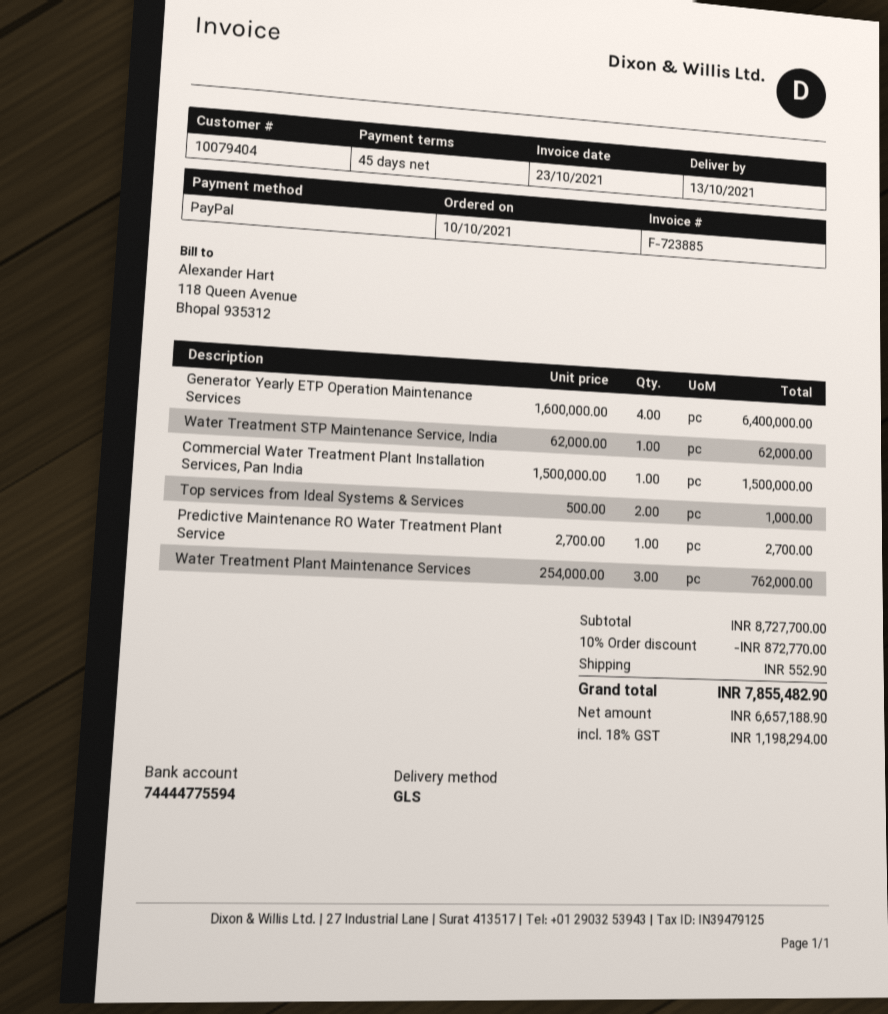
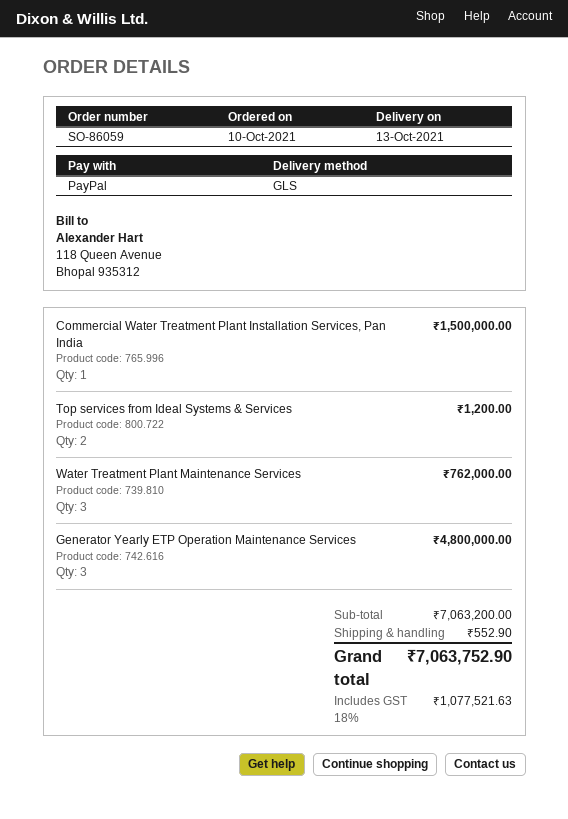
Generator Yearly ETP Operation Maintenance Services: 4 for 6400000.00 -> 3 for 4800000.00
Water Treatment STP Maintenance Service, India: 1 for 62000.00 -> none
Top services from Ideal Systems & Services: 2 for 1000.00 -> 2 for 1200.00
Predictive Maintenance RO Water Treatment Plant Service: 1 for 2700.00 -> none
subtotal: 8727700.00 -> 7063200.00
discount: 10% = 872770.00 -> none
tax: 18% = 1198294.00 -> 18% = 1077521.63
total: 7855482.90 -> 7063752.90

